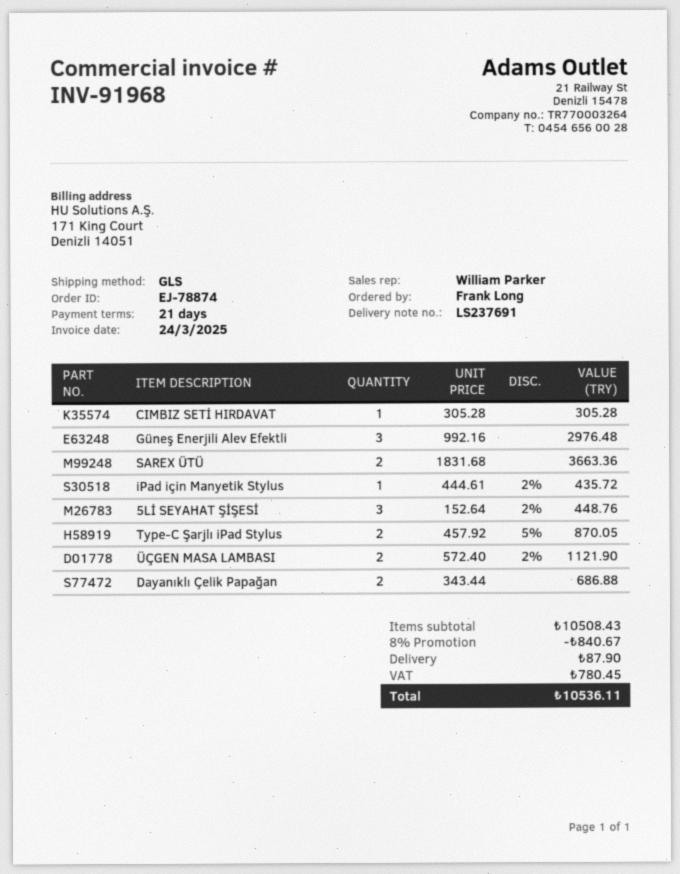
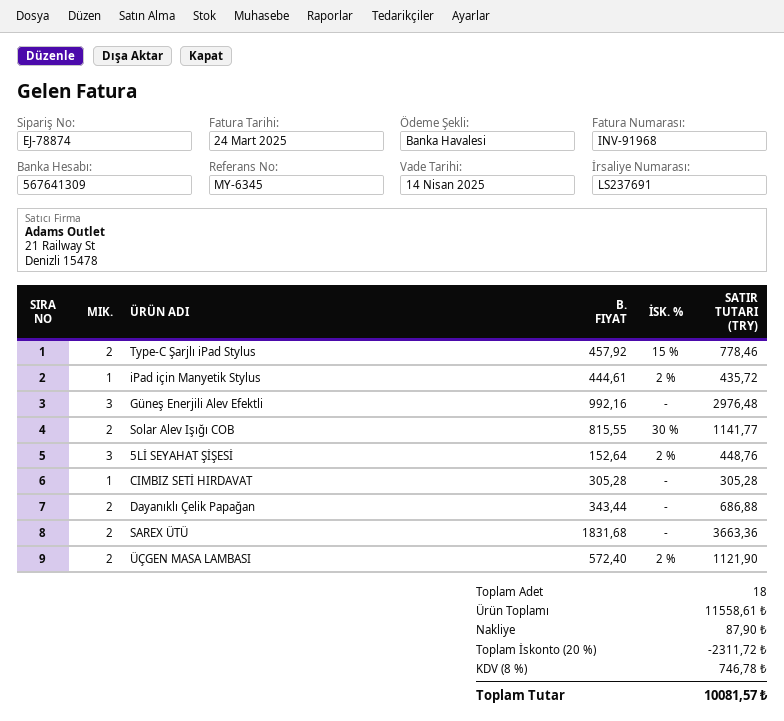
Type-C Şarjlı iPad Stylus: 2 x 457.92 - 5% = 870.05 -> 2 x 457.92 - 15% = 778.46
Solar Alev Işığı COB: none -> 2 x 815.55 - 30% = 1141.77
subtotal: 10508.43 -> 11558.61
discount: 8% = 840.67 -> 20% = 2311.72
tax: 780.45 -> 746.78
total: 10536.11 -> 10081.57

